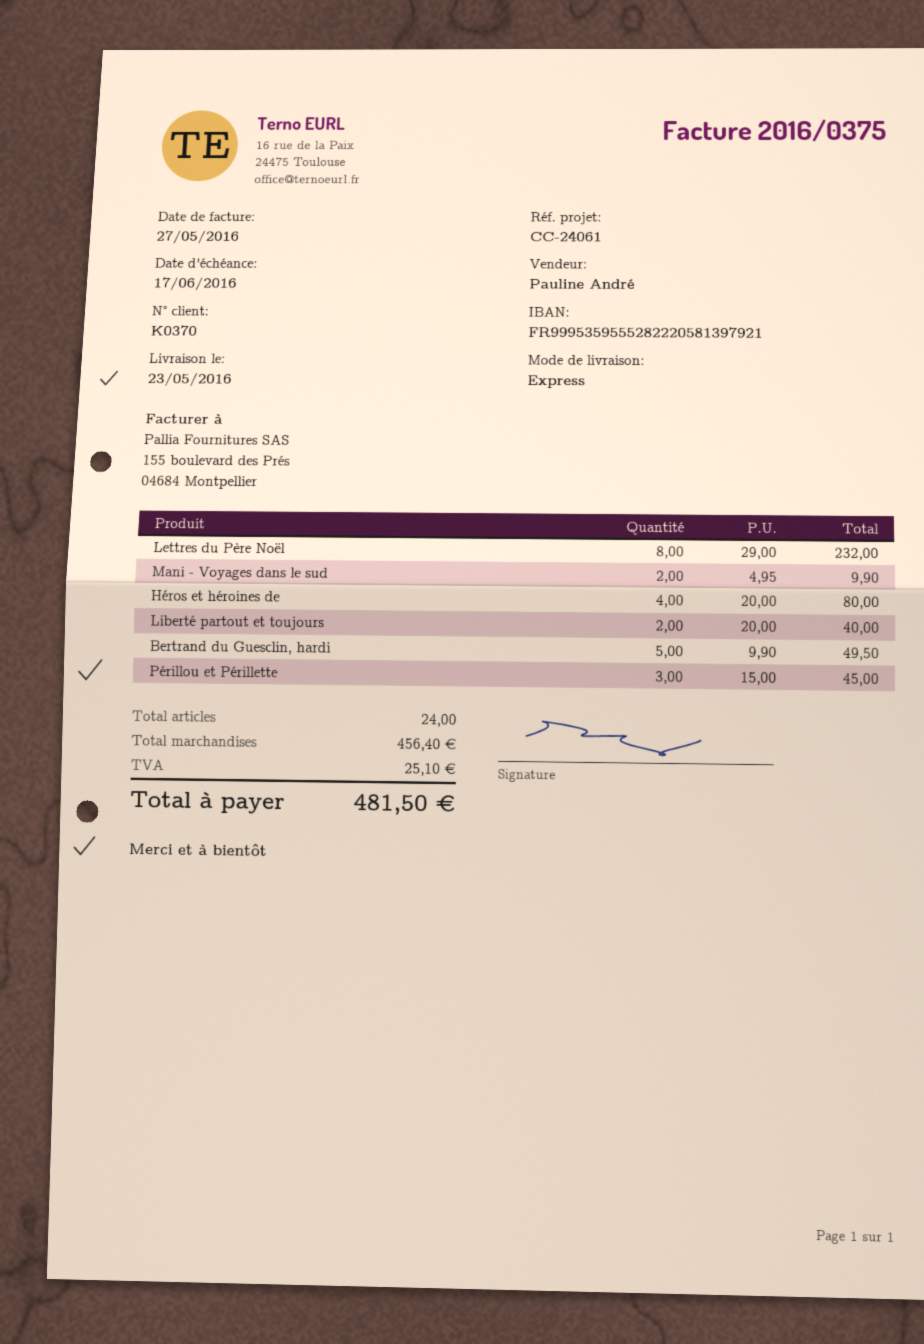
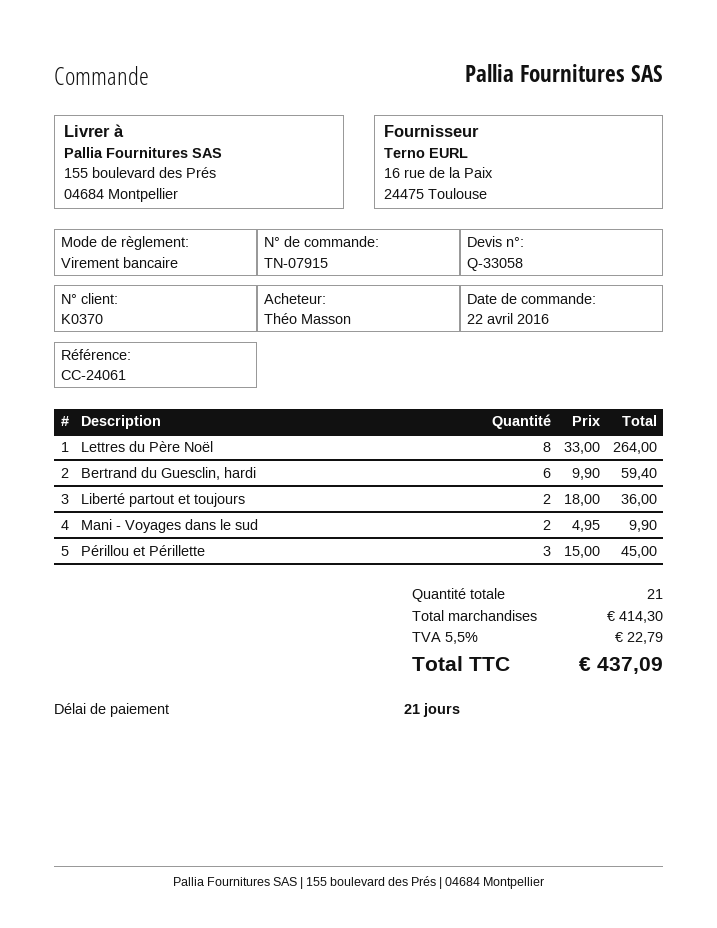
Lettres du Père Noël: 8 x 29.00 = 232.00 -> 8 x 33.00 = 264.00
Héros et héroines de: 4 x 20.00 = 80.00 -> none
Liberté partout et toujours: 2 x 20.00 = 40.00 -> 2 x 18.00 = 36.00
Bertrand du Guesclin, hardi: 5 x 9.90 = 49.50 -> 6 x 9.90 = 59.40
total quantity: 24 -> 21
subtotal: 456.40 -> 414.30
tax: 25.10 -> 22.79
total: 481.50 -> 437.09

